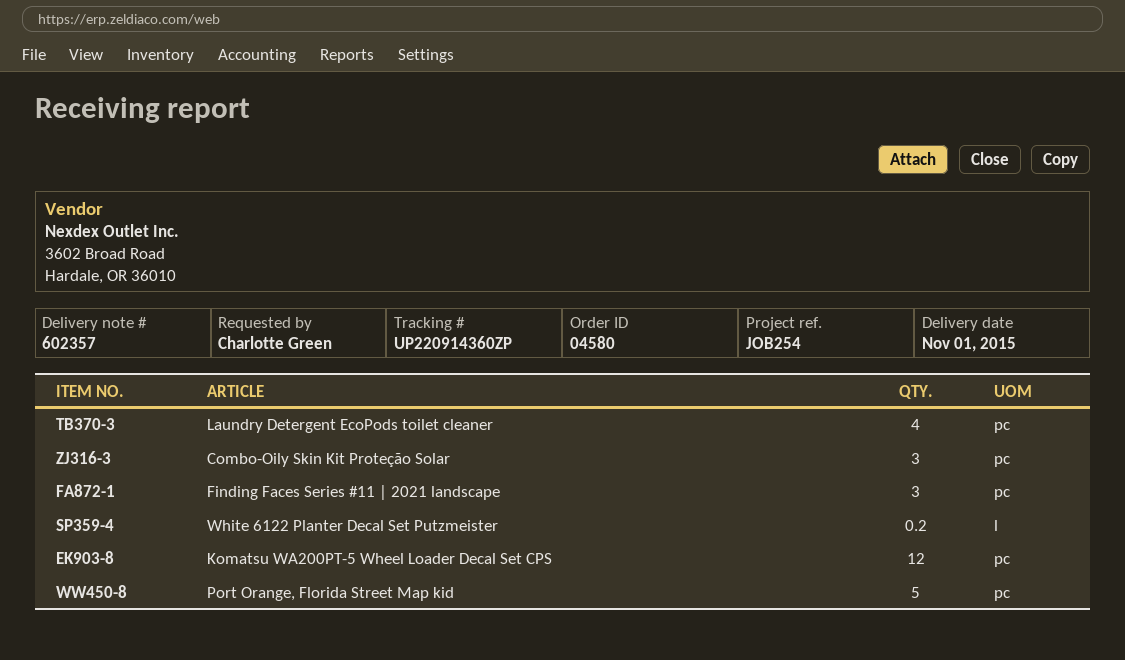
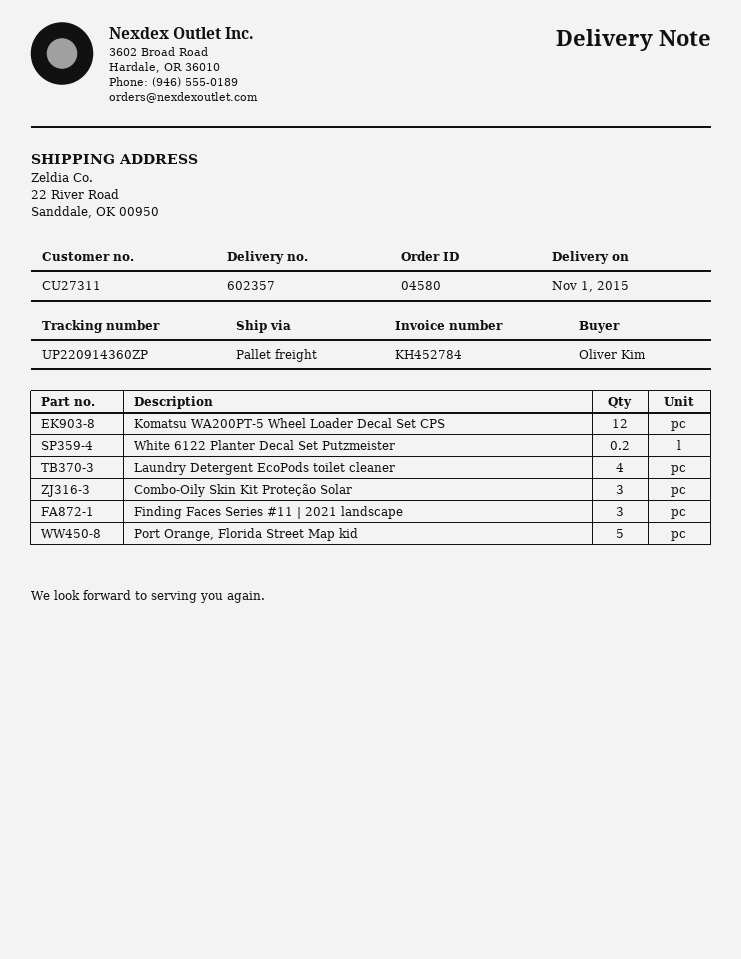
ordered by: Charlotte Green -> Oliver Kim

